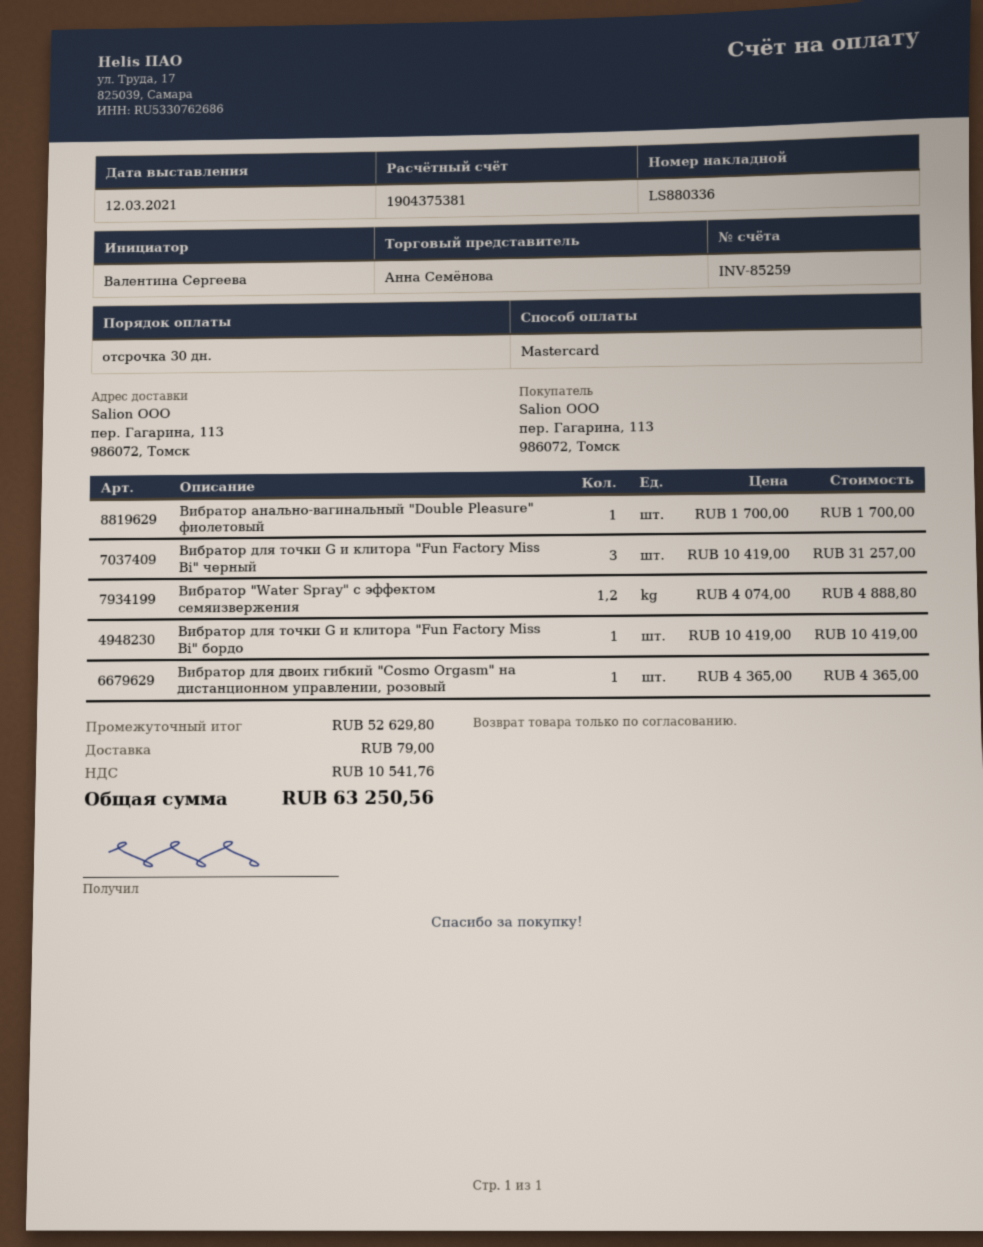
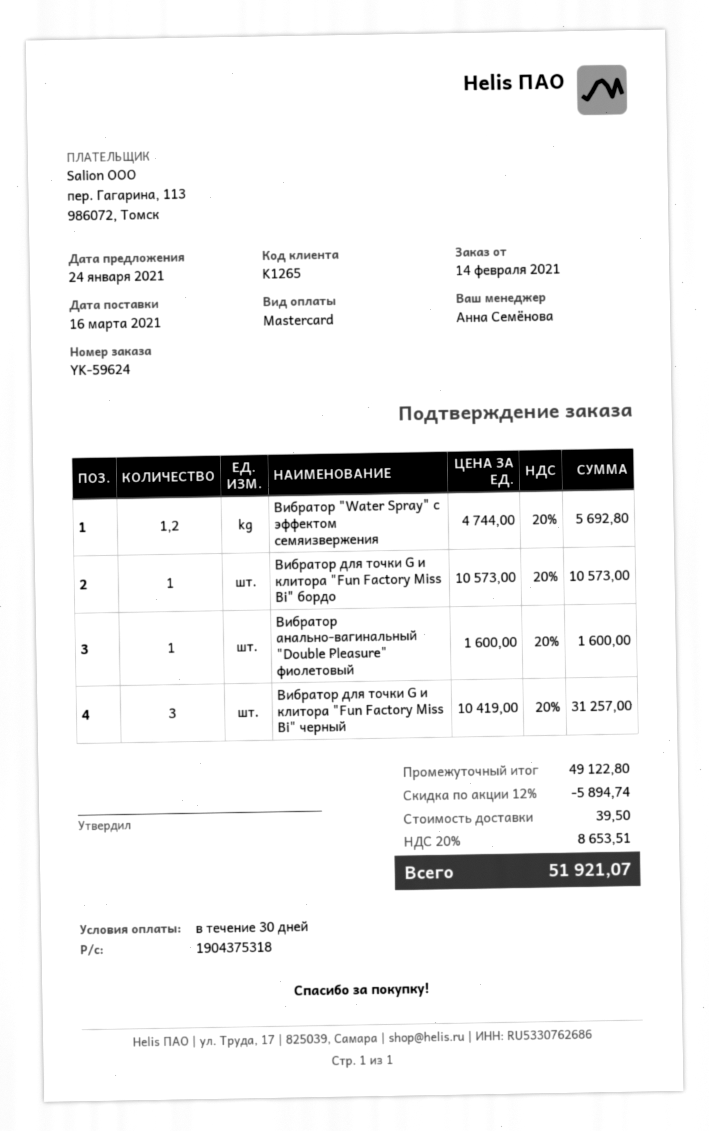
bank account: 1904375381 -> 1904375318
Вибратор анально-вагинальный "Double Pleasure" фиолетовый: 1 x 1700.00 = 1700.00 -> 1 x 1600.00 = 1600.00
Вибратор "Water Spray" c эффектом семяизвержения: 1.2 x 4074.00 = 4888.80 -> 1.2 x 4744.00 = 5692.80
Вибратор для точки G и клитора "Fun Factory Miss Bi" бордо: 1 x 10419.00 = 10419.00 -> 1 x 10573.00 = 10573.00
Вибратор для двоих гибкий "Cosmo Orgasm" на дистанционном управлении, розовый: 1 x 4365.00 = 4365.00 -> none
subtotal: 52629.80 -> 49122.80
discount: none -> 12% = 5894.74
shipping: 79.00 -> 39.50
tax: 10541.76 -> 8653.51
total: 63250.56 -> 51921.07

